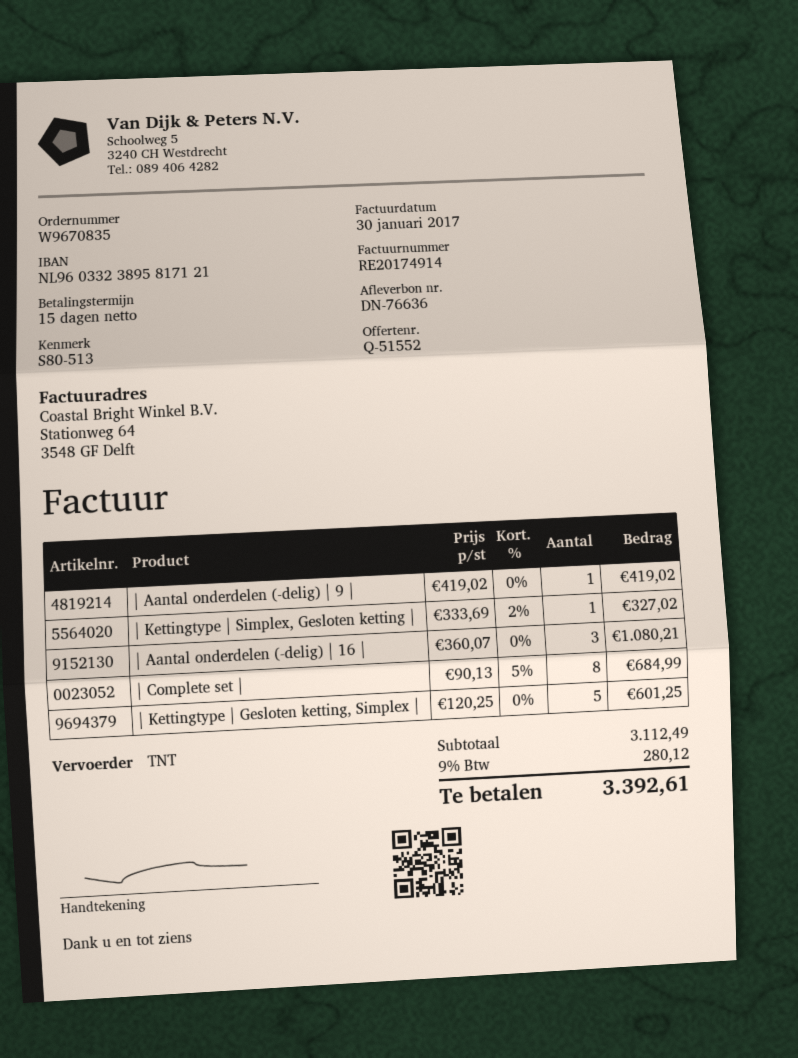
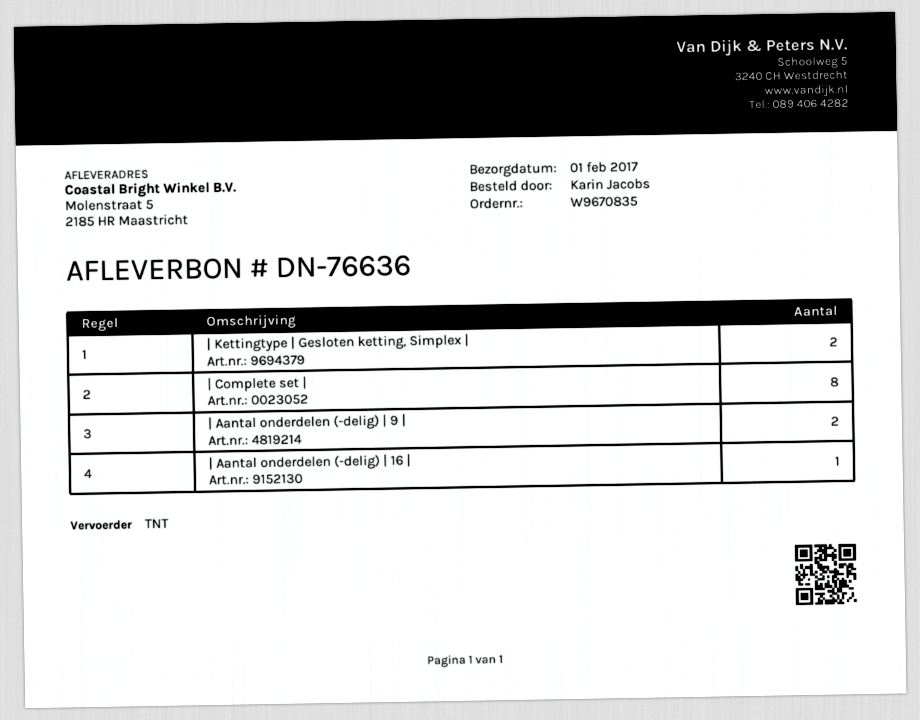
| Aantal onderdelen (-delig) | 9 |: 1 -> 2
| Kettingtype | Simplex, Gesloten ketting |: 1 -> none
| Aantal onderdelen (-delig) | 16 |: 3 -> 1
| Kettingtype | Gesloten ketting, Simplex |: 5 -> 2

